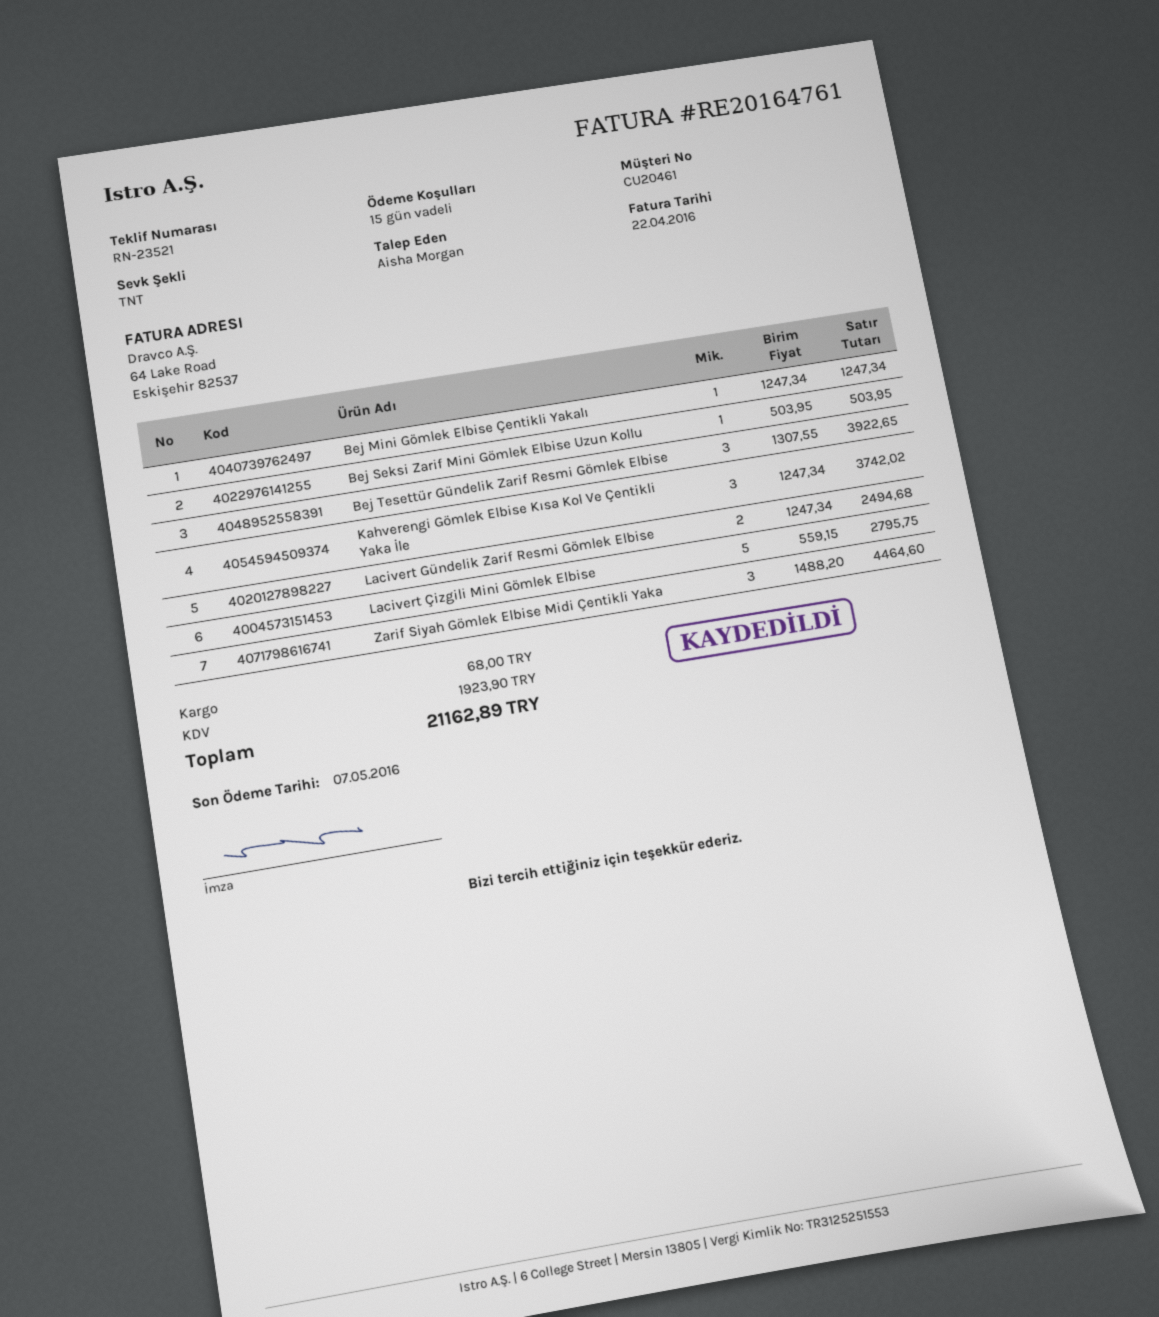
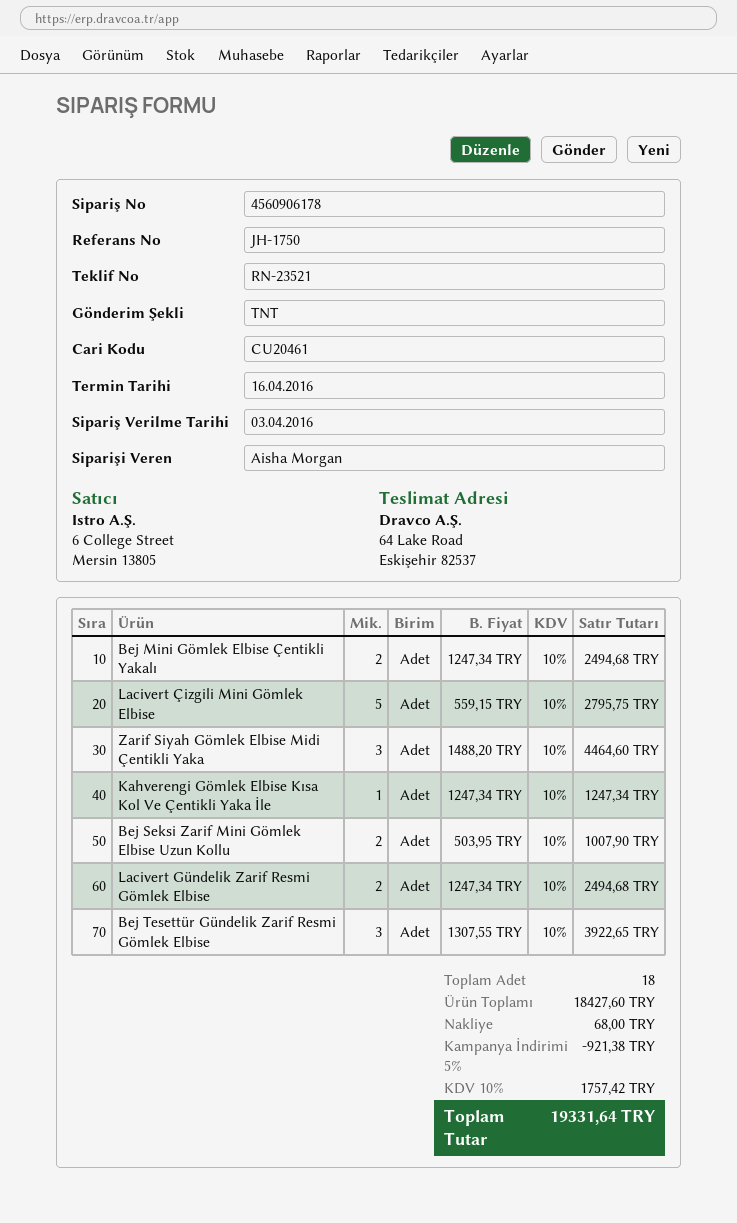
Bej Mini Gömlek Elbise Çentikli Yakalı: 1 x 1247.34 = 1247.34 -> 2 x 1247.34 = 2494.68
Bej Seksi Zarif Mini Gömlek Elbise Uzun Kollu: 1 x 503.95 = 503.95 -> 2 x 503.95 = 1007.90
Kahverengi Gömlek Elbise Kısa Kol Ve Çentikli Yaka İle: 3 x 1247.34 = 3742.02 -> 1 x 1247.34 = 1247.34
discount: none -> 5% = 921.38
tax: 1923.90 -> 1757.42
total: 21162.89 -> 19331.64

